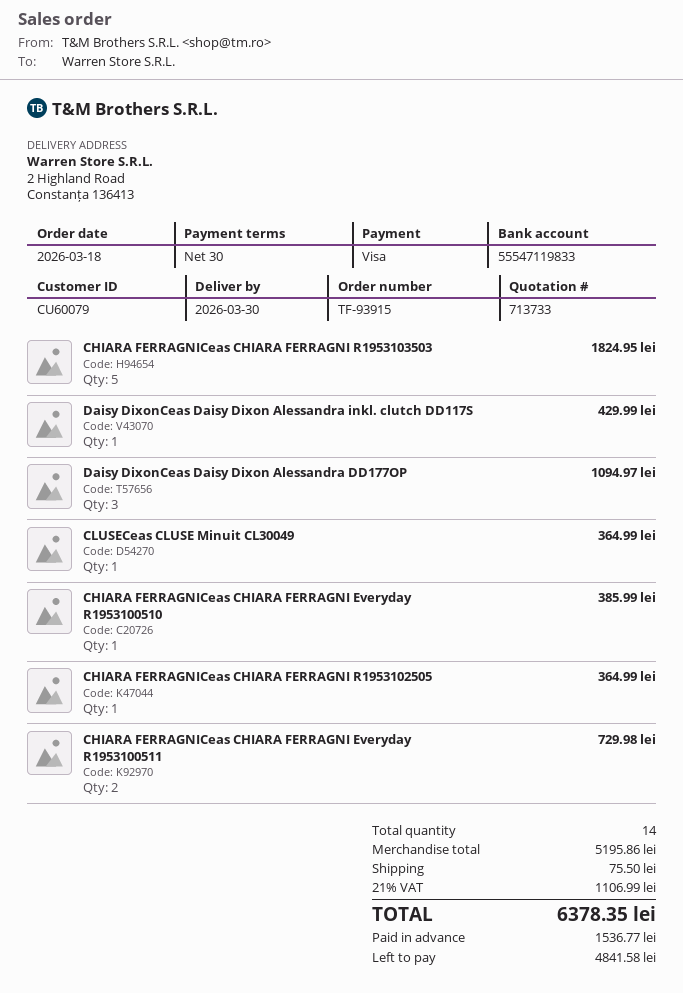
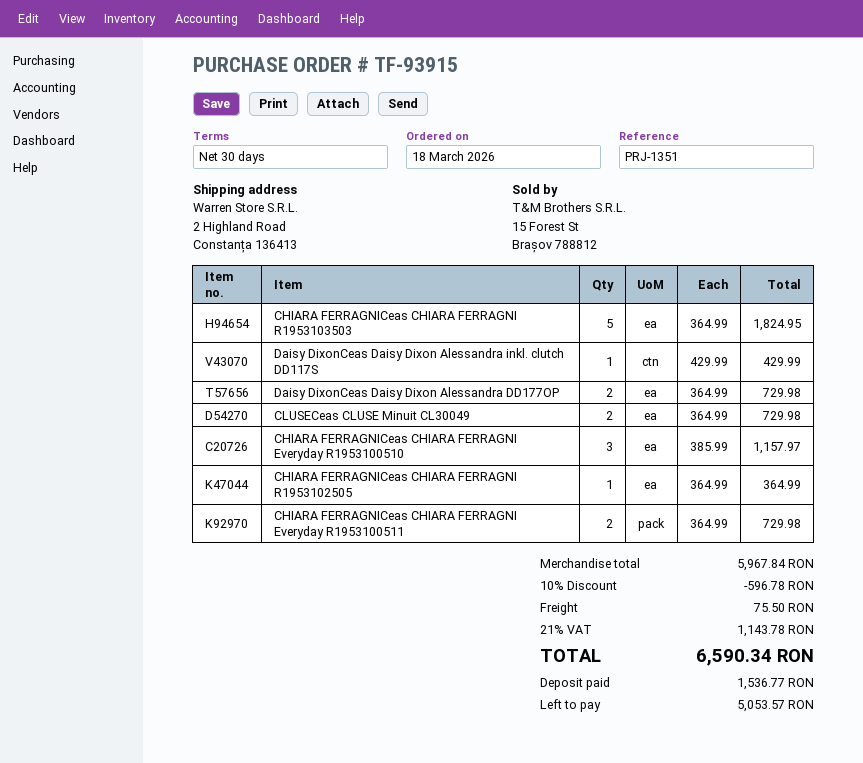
Daisy DixonCeas Daisy Dixon Alessandra DD177OP: 3 for 1094.97 -> 2 for 729.98
CLUSECeas CLUSE Minuit CL30049: 1 for 364.99 -> 2 for 729.98
CHIARA FERRAGNICeas CHIARA FERRAGNI Everyday R1953100510: 1 for 385.99 -> 3 for 1157.97
subtotal: 5195.86 -> 5967.84
discount: none -> 10% = 596.78
tax: 21% = 1106.99 -> 21% = 1143.78
total: 6378.35 -> 6590.34
balance: 4841.58 -> 5053.57

